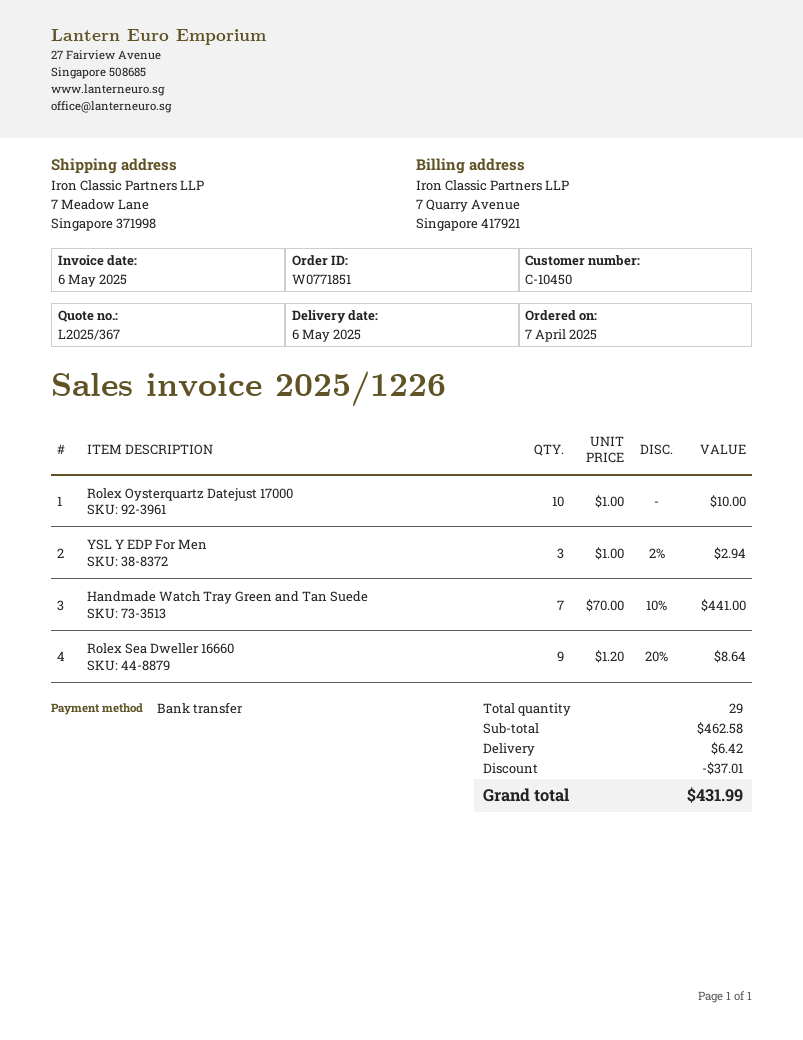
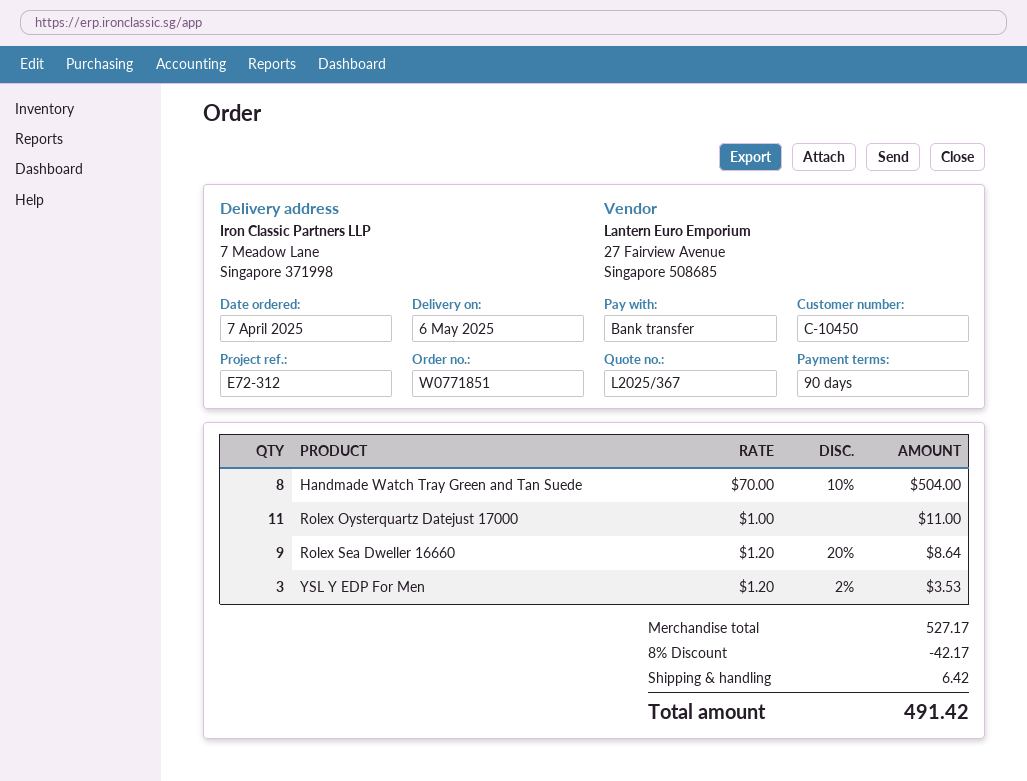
Rolex Oysterquartz Datejust 17000: 10 x 1.00 = 10.00 -> 11 x 1.00 = 11.00
YSL Y EDP For Men: 3 x 1.00 - 2% = 2.94 -> 3 x 1.20 - 2% = 3.53
Handmade Watch Tray Green and Tan Suede: 7 x 70.00 - 10% = 441.00 -> 8 x 70.00 - 10% = 504.00
subtotal: 462.58 -> 527.17
discount: 37.01 -> 42.17
total: 431.99 -> 491.42

